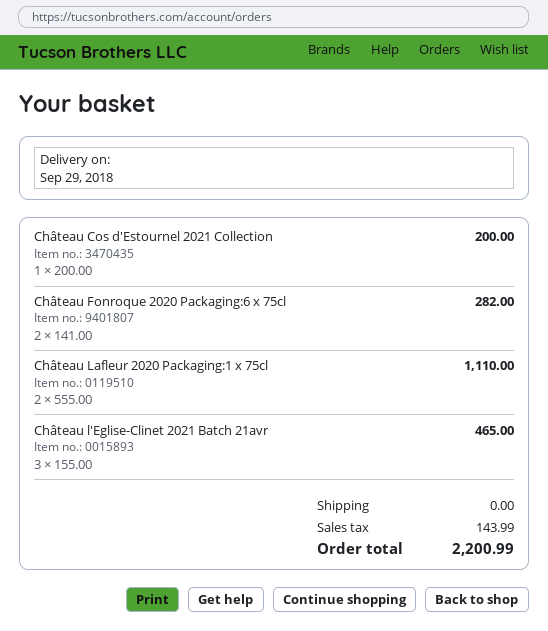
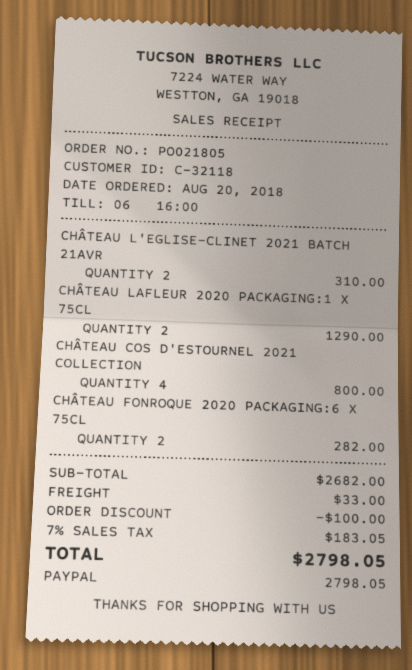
Château Cos d'Estournel 2021 Collection: 1 for 200.00 -> 4 for 800.00
Château Lafleur 2020 Packaging:1 x 75cl: 2 for 1110.00 -> 2 for 1290.00
Château l'Eglise-Clinet 2021 Batch 21avr: 3 for 465.00 -> 2 for 310.00
discount: none -> 100.00
shipping: 0.00 -> 33.00
tax: 143.99 -> 183.05
total: 2200.99 -> 2798.05

